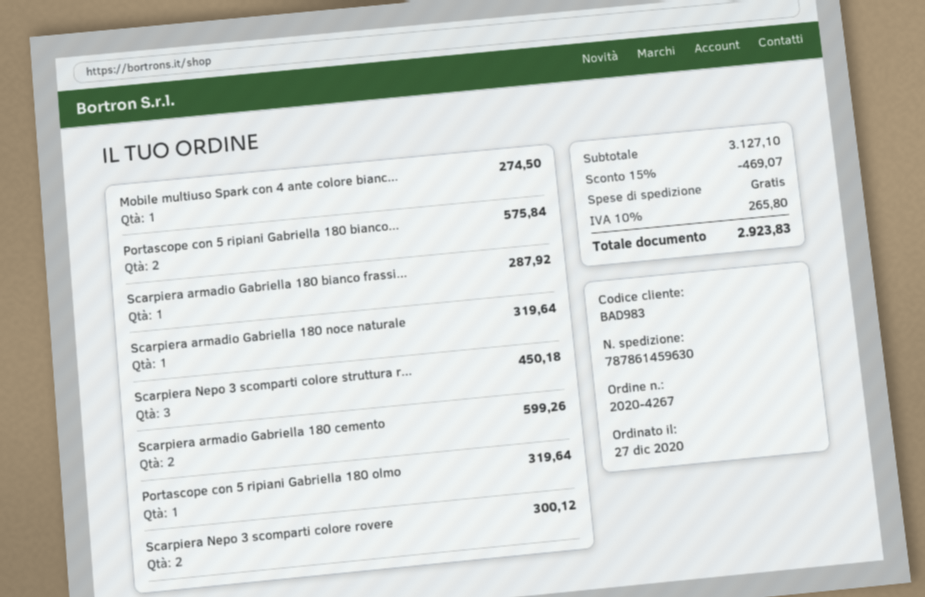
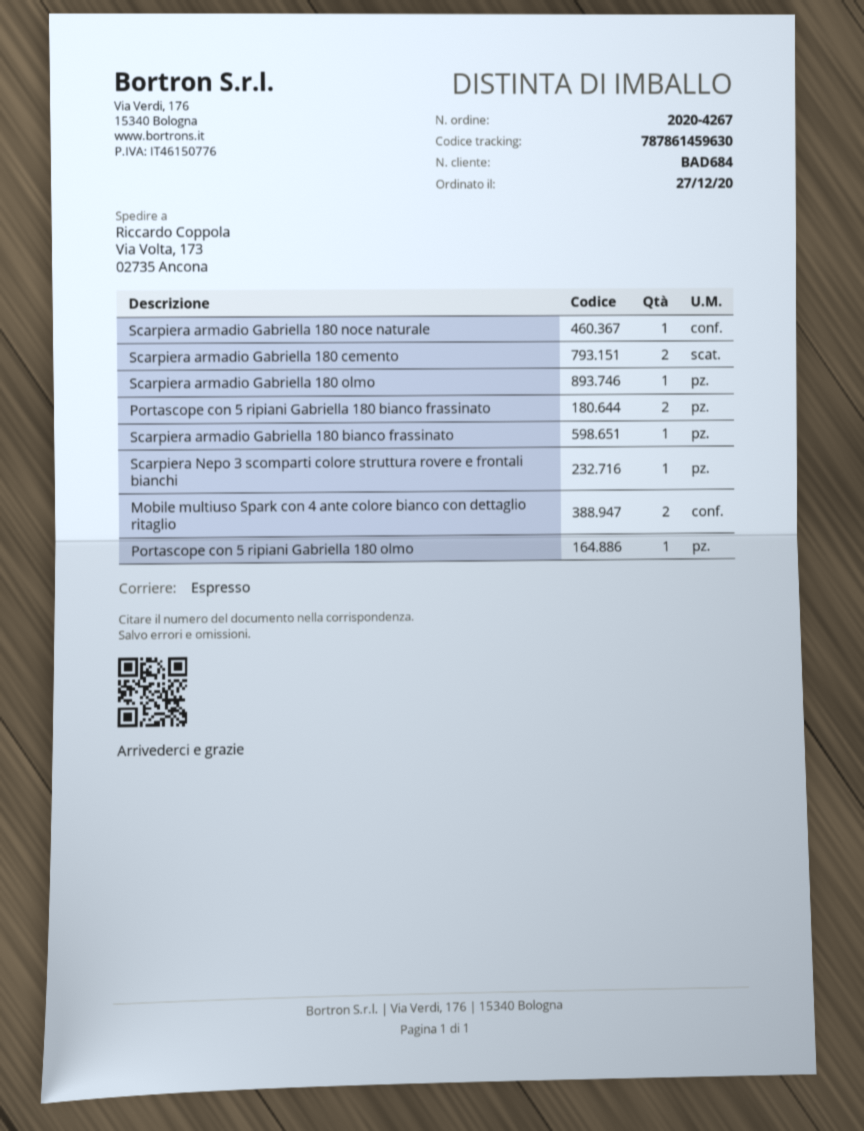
customer number: BAD983 -> BAD684
Mobile multiuso Spark con 4 ante colore bianc...: 1 -> 2
Scarpiera Nepo 3 scomparti colore struttura r...: 3 -> 1
Scarpiera Nepo 3 scomparti colore rovere: 2 -> none
Scarpiera armadio Gabriella 180 olmo: none -> 1

